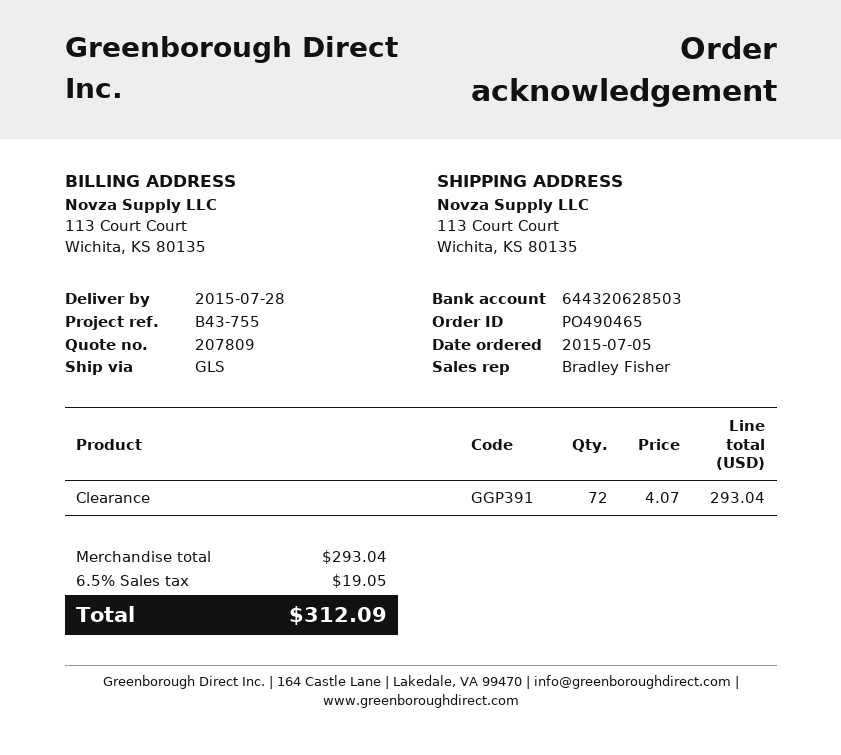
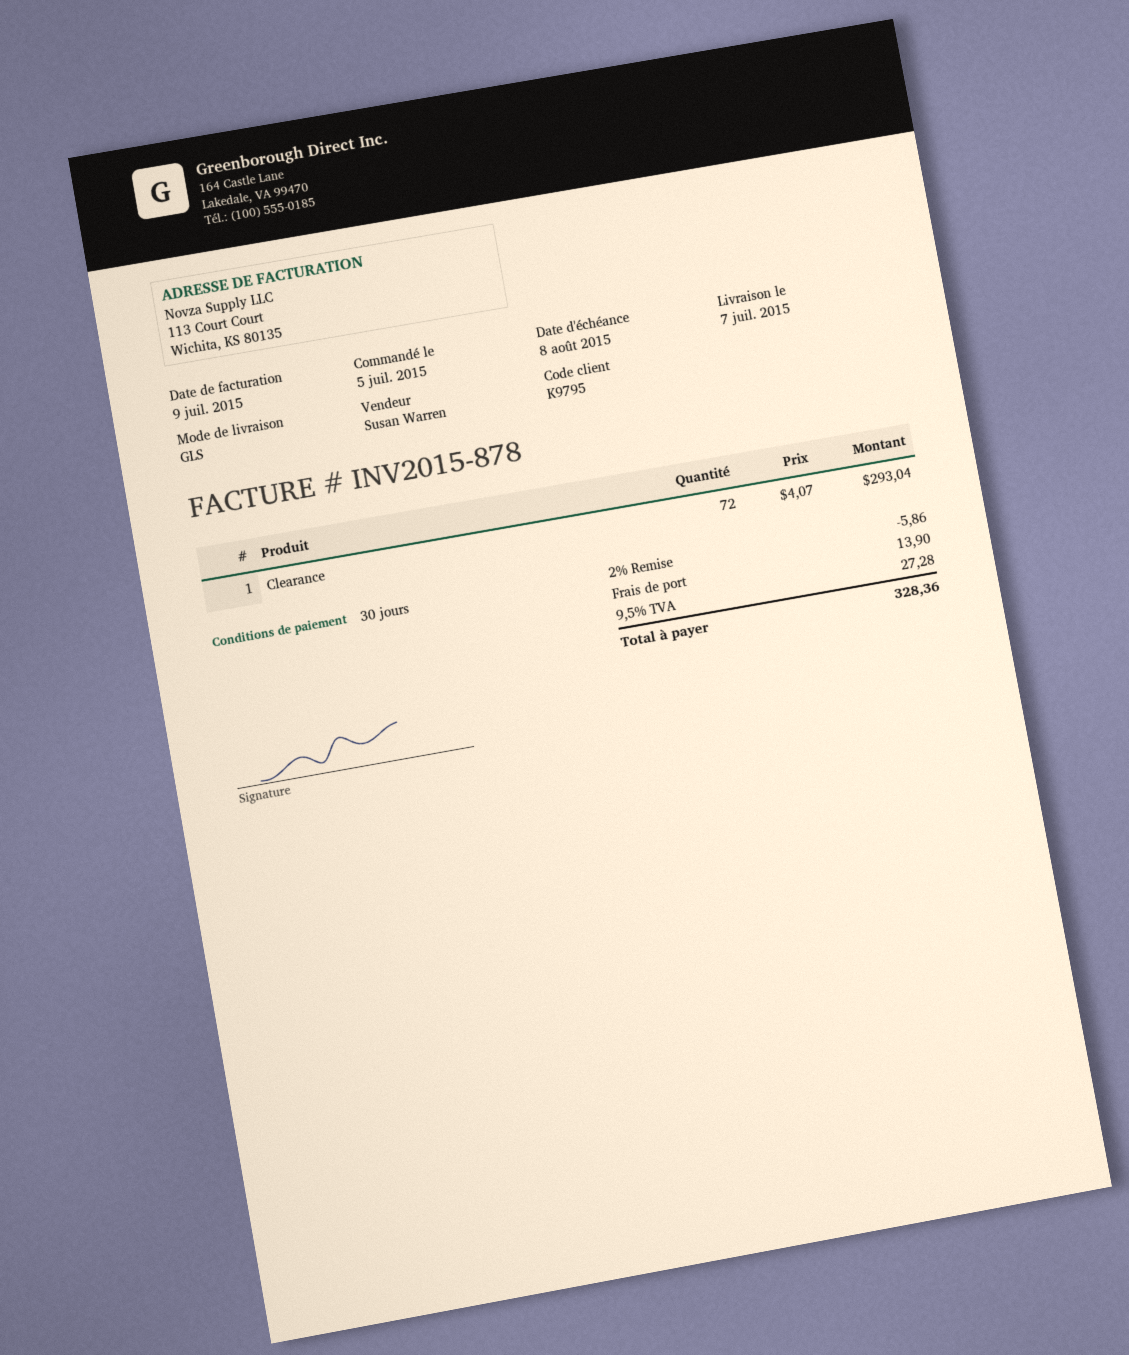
delivery date: 2015-07-28 -> 2015-07-07
sales rep: Bradley Fisher -> Susan Warren
discount: none -> 2% = 5.86
shipping: none -> 13.90
tax: 6.5% = 19.05 -> 9.5% = 27.28
total: 312.09 -> 328.36

